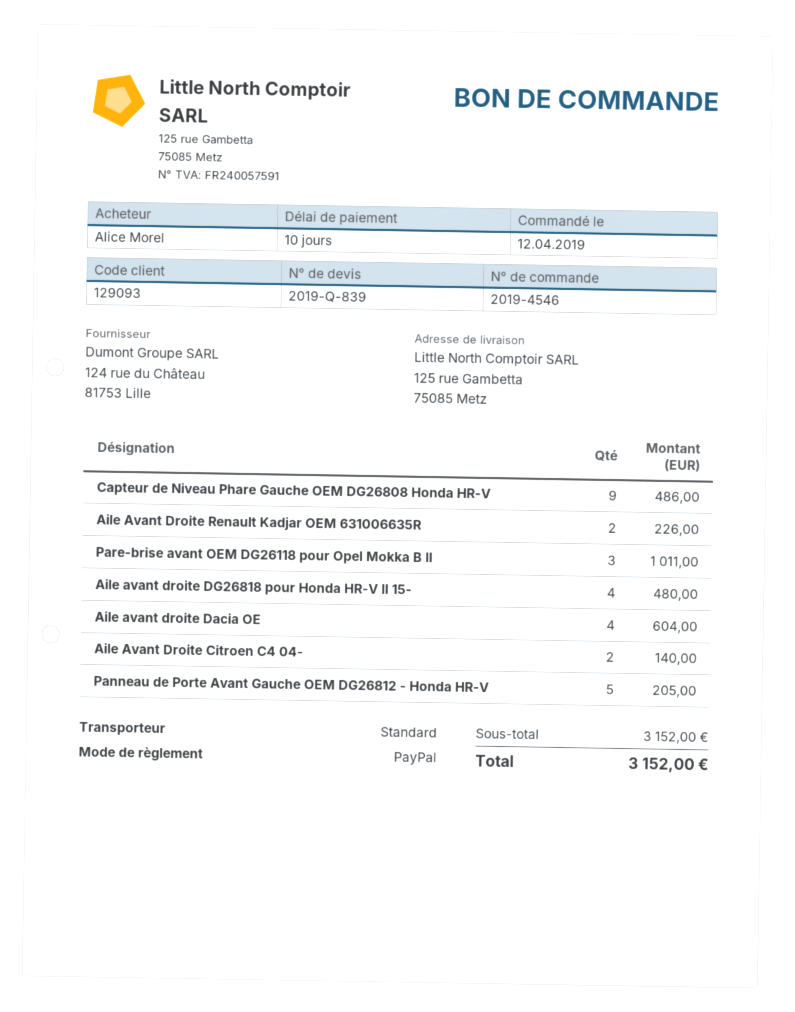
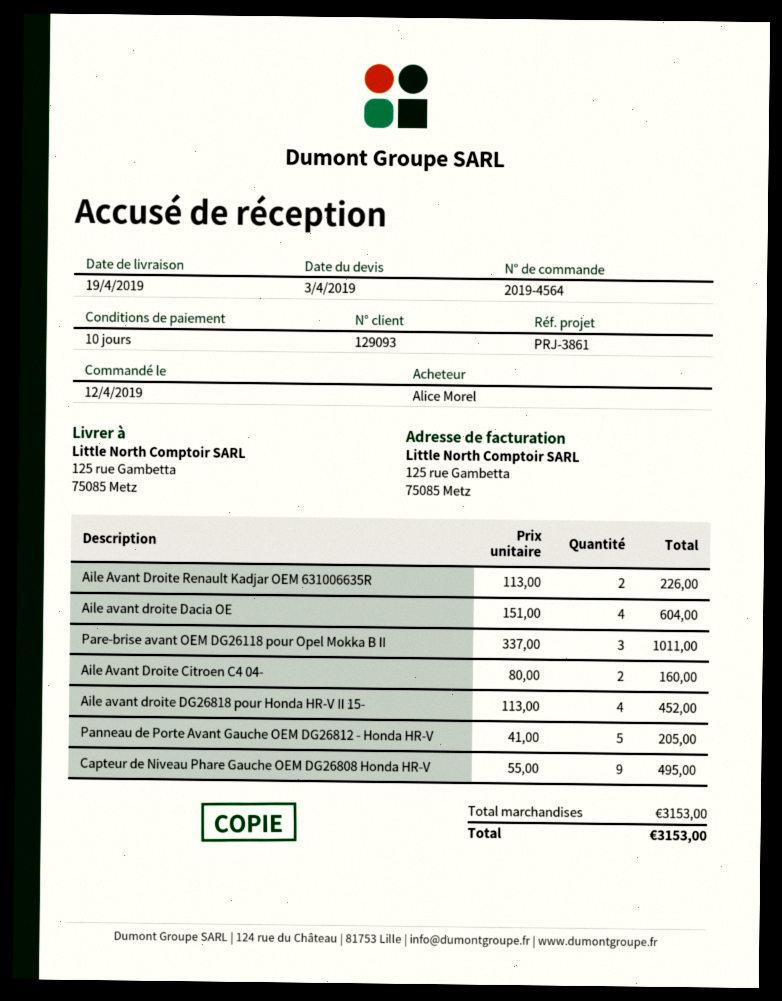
order number: 2019-4546 -> 2019-4564
Capteur de Niveau Phare Gauche OEM DG26808 Honda HR-V: 9 for 486.00 -> 9 for 495.00
Aile avant droite DG26818 pour Honda HR-V II 15-: 4 for 480.00 -> 4 for 452.00
Aile Avant Droite Citroen C4 04-: 2 for 140.00 -> 2 for 160.00
subtotal: 3152.00 -> 3153.00
total: 3152.00 -> 3153.00

